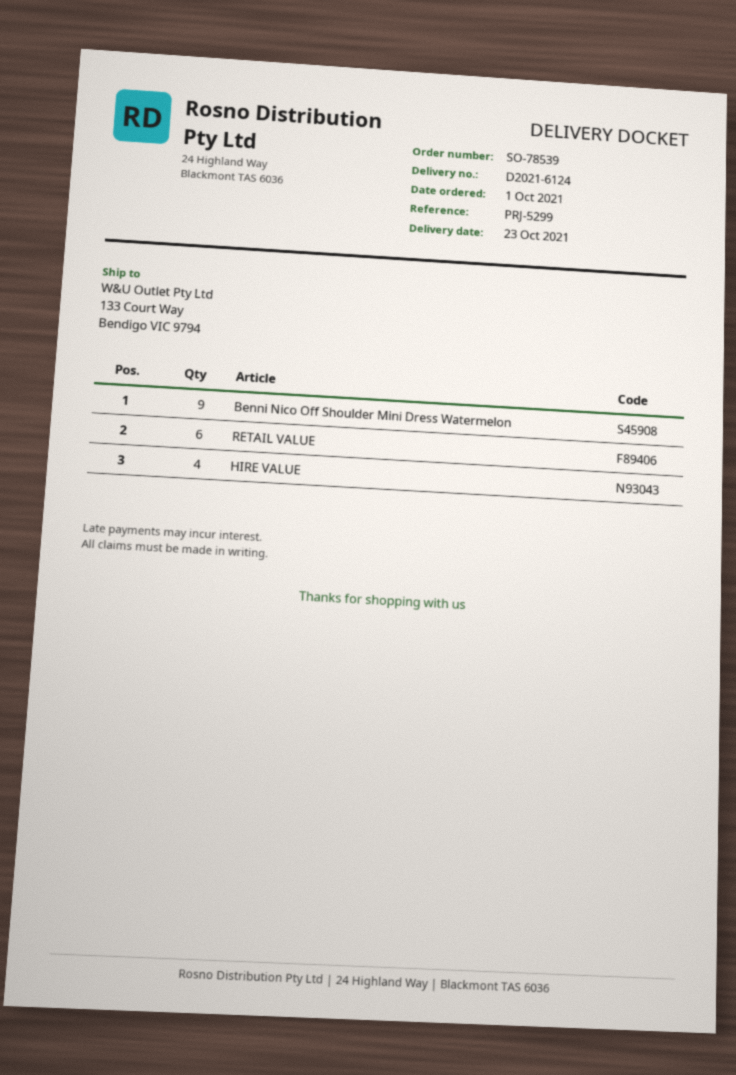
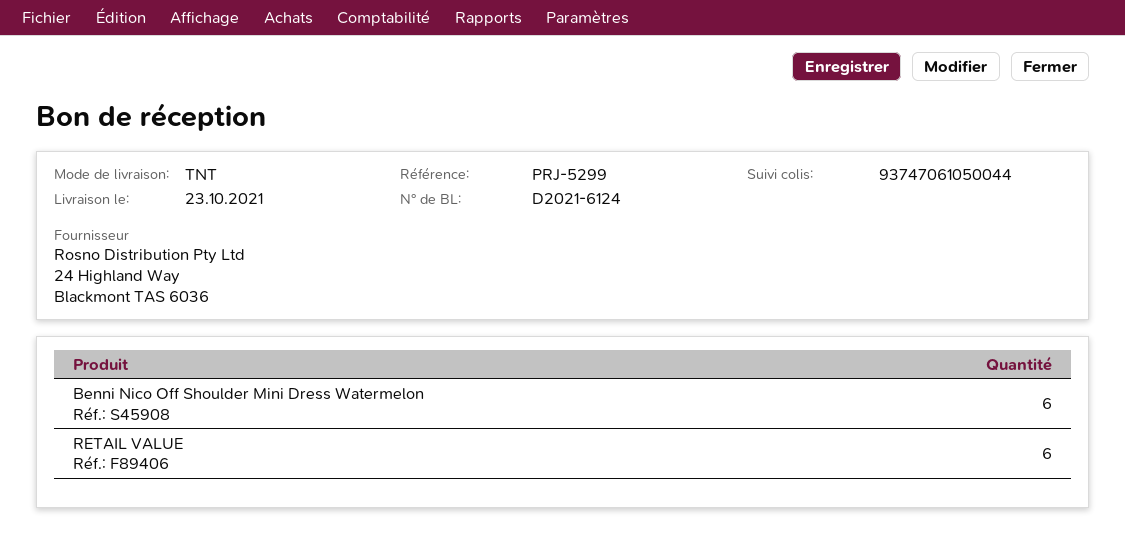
Benni Nico Off Shoulder Mini Dress Watermelon: 9 -> 6
HIRE VALUE: 4 -> none

